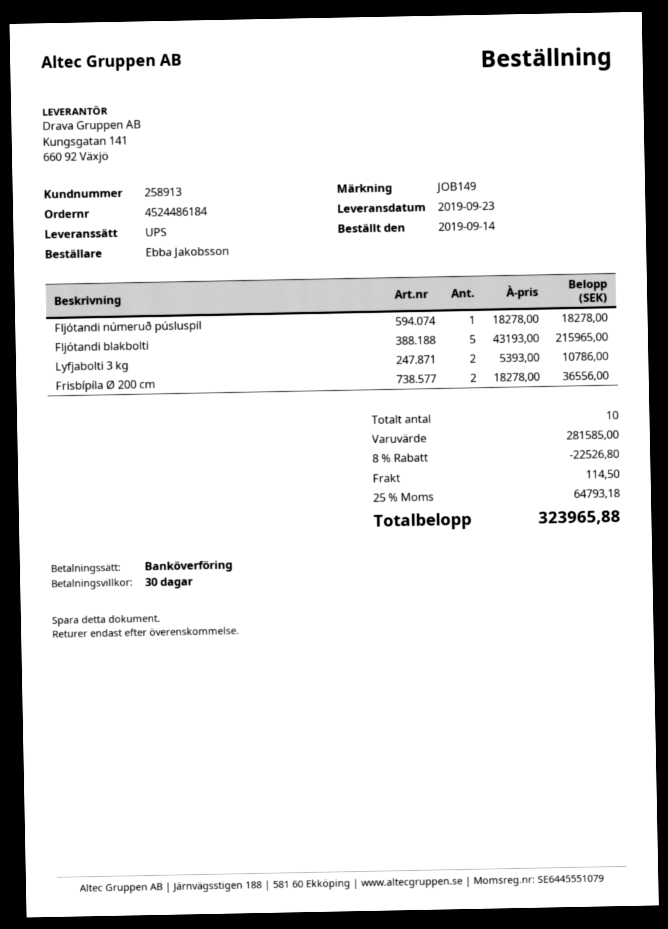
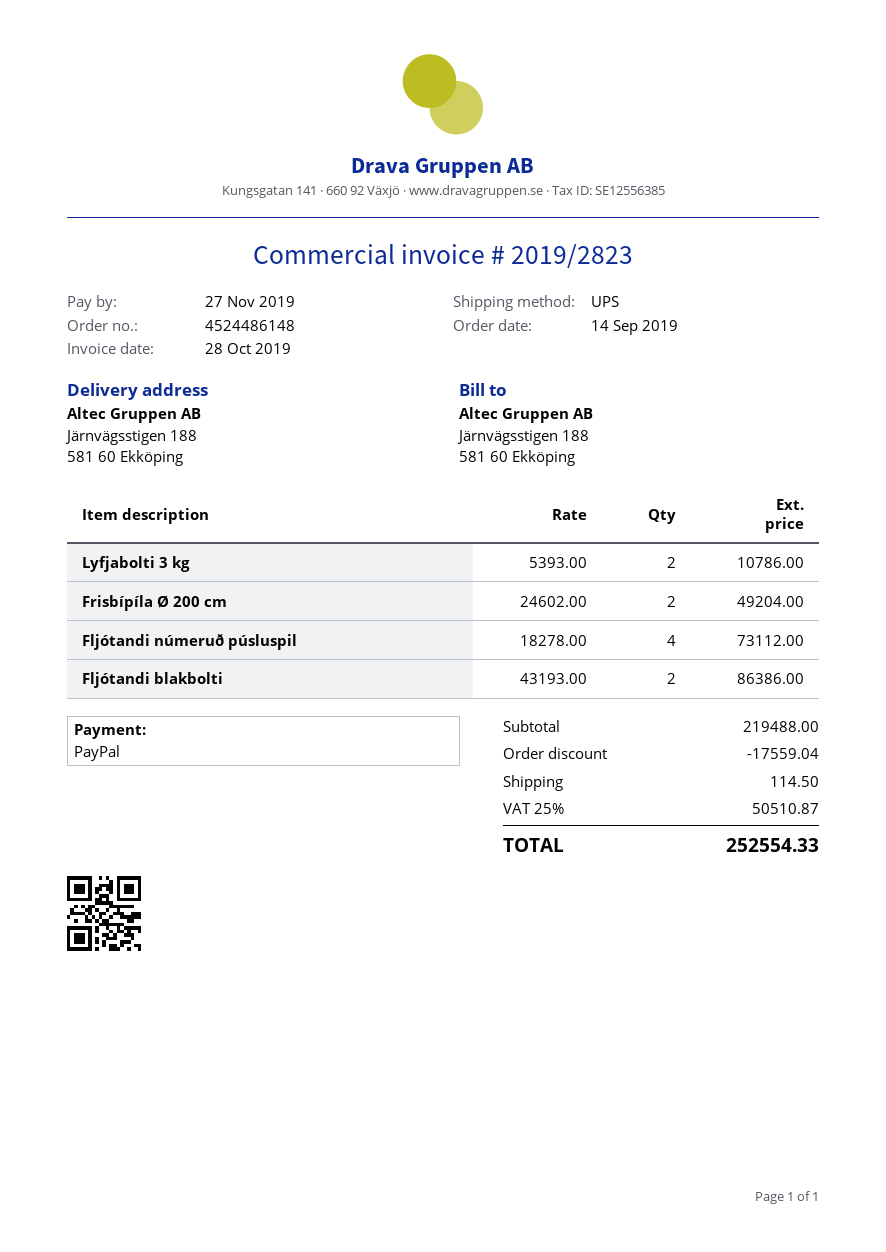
order number: 4524486184 -> 4524486148
payment method: bank transfer -> PayPal
Fljótandi númeruð púsluspil: 1 x 18278.00 = 18278.00 -> 4 x 18278.00 = 73112.00
Fljótandi blakbolti: 5 x 43193.00 = 215965.00 -> 2 x 43193.00 = 86386.00
Frisbípíla Ø 200 cm: 2 x 18278.00 = 36556.00 -> 2 x 24602.00 = 49204.00
subtotal: 281585.00 -> 219488.00
discount: 22526.80 -> 17559.04
tax: 25% = 64793.18 -> 25% = 50510.87
total: 323965.88 -> 252554.33

